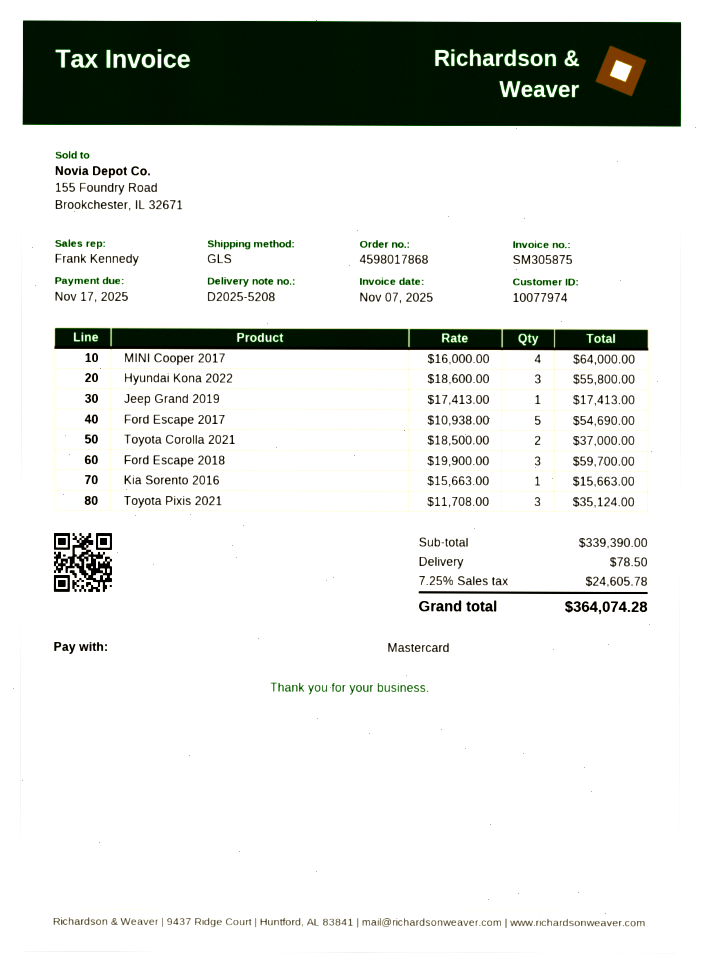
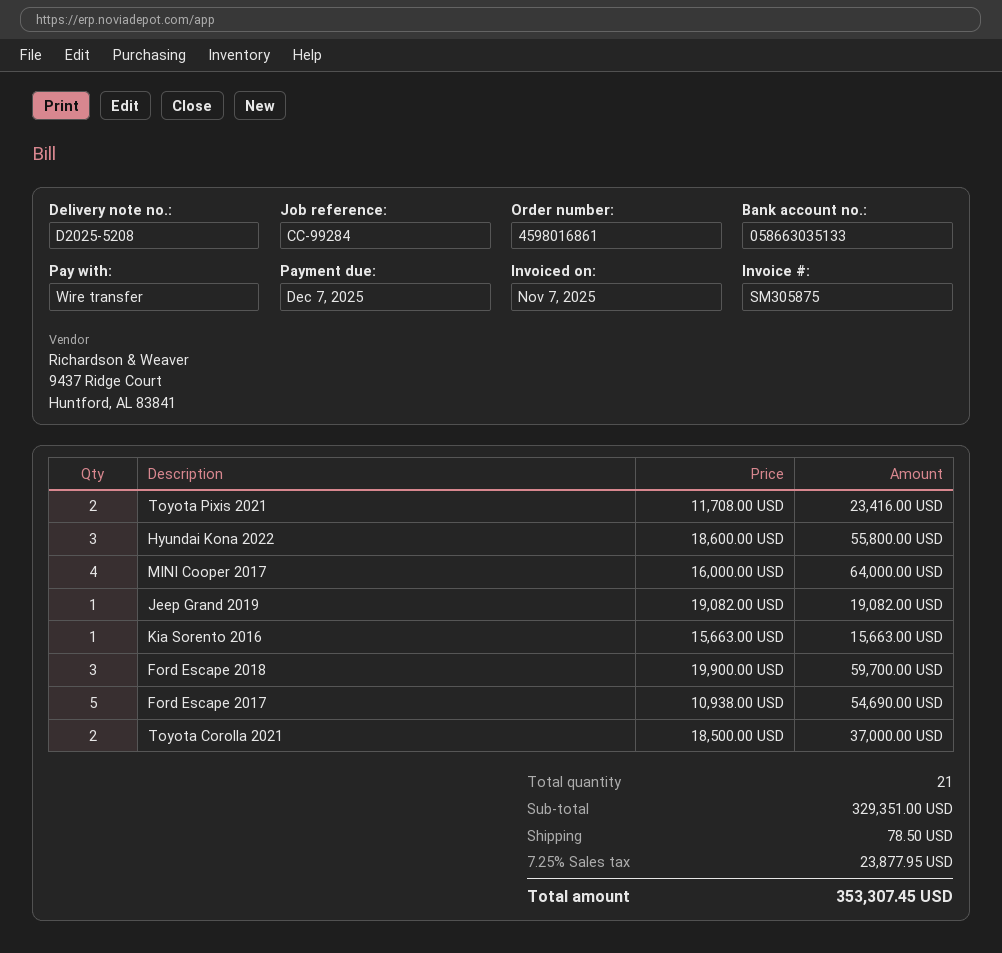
order number: 4598017868 -> 4598016861
due date: 2025-11-17 -> 2025-12-07
payment method: Mastercard -> bank transfer
Jeep Grand 2019: 1 x 17413.00 = 17413.00 -> 1 x 19082.00 = 19082.00
Toyota Pixis 2021: 3 x 11708.00 = 35124.00 -> 2 x 11708.00 = 23416.00
subtotal: 339390.00 -> 329351.00
tax: 7.25% = 24605.78 -> 7.25% = 23877.95
total: 364074.28 -> 353307.45

